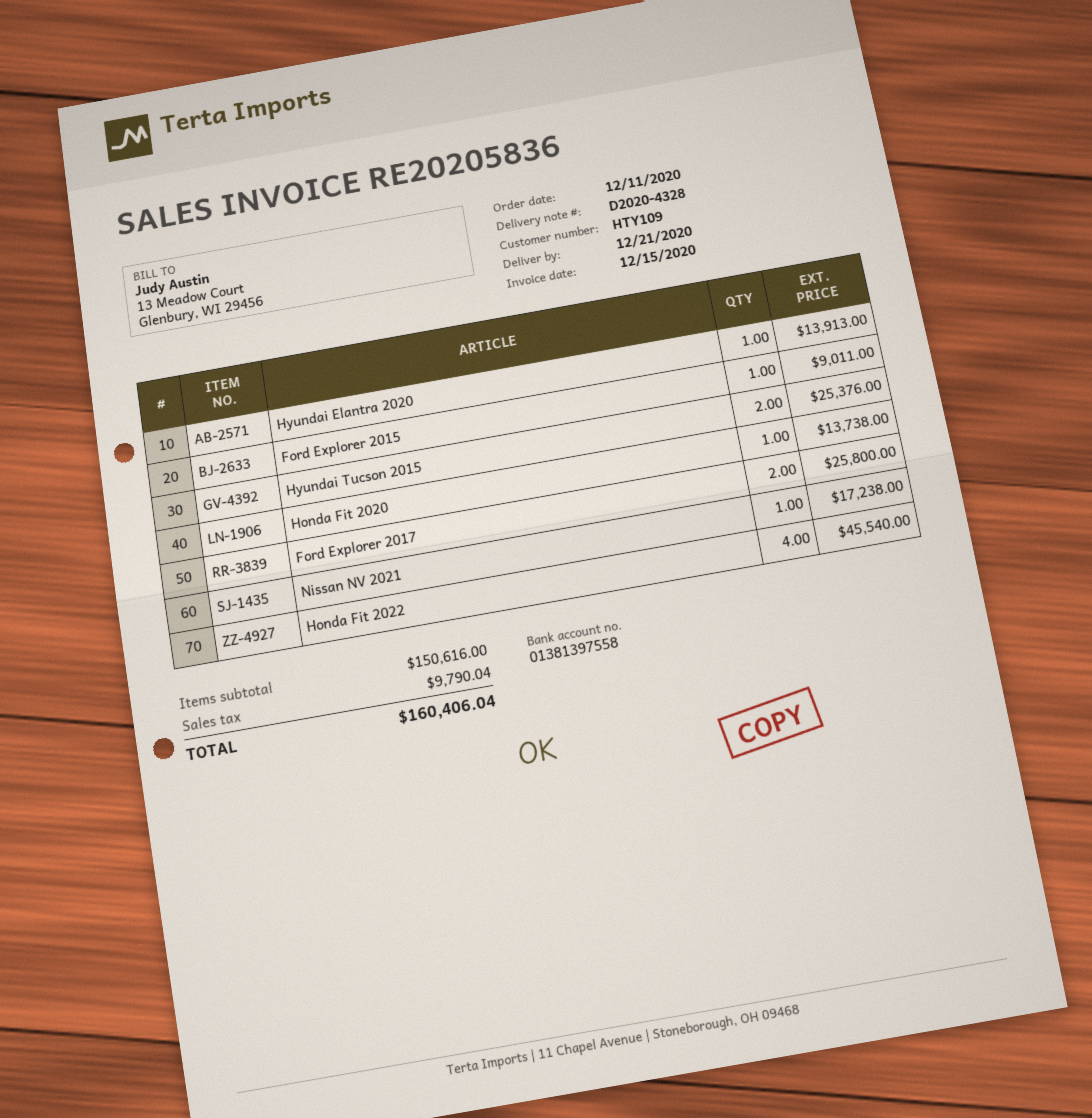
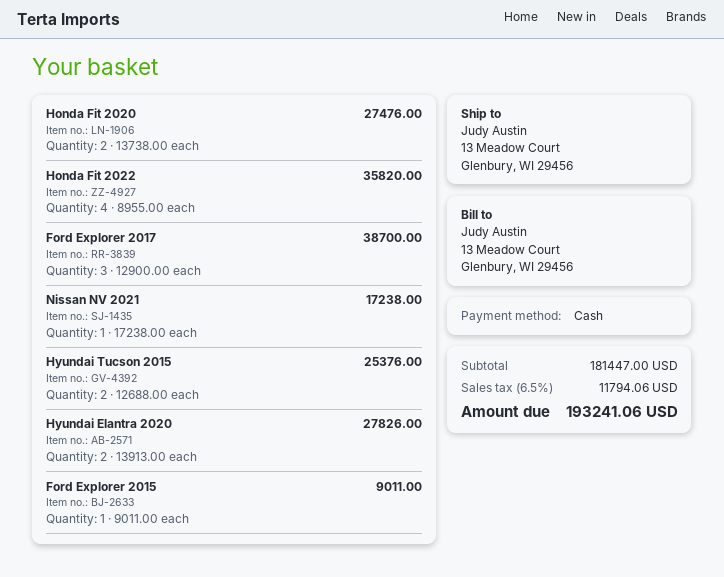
Hyundai Elantra 2020: 1 for 13913.00 -> 2 for 27826.00
Honda Fit 2020: 1 for 13738.00 -> 2 for 27476.00
Ford Explorer 2017: 2 for 25800.00 -> 3 for 38700.00
Honda Fit 2022: 4 for 45540.00 -> 4 for 35820.00
subtotal: 150616.00 -> 181447.00
tax: 9790.04 -> 11794.06
total: 160406.04 -> 193241.06

